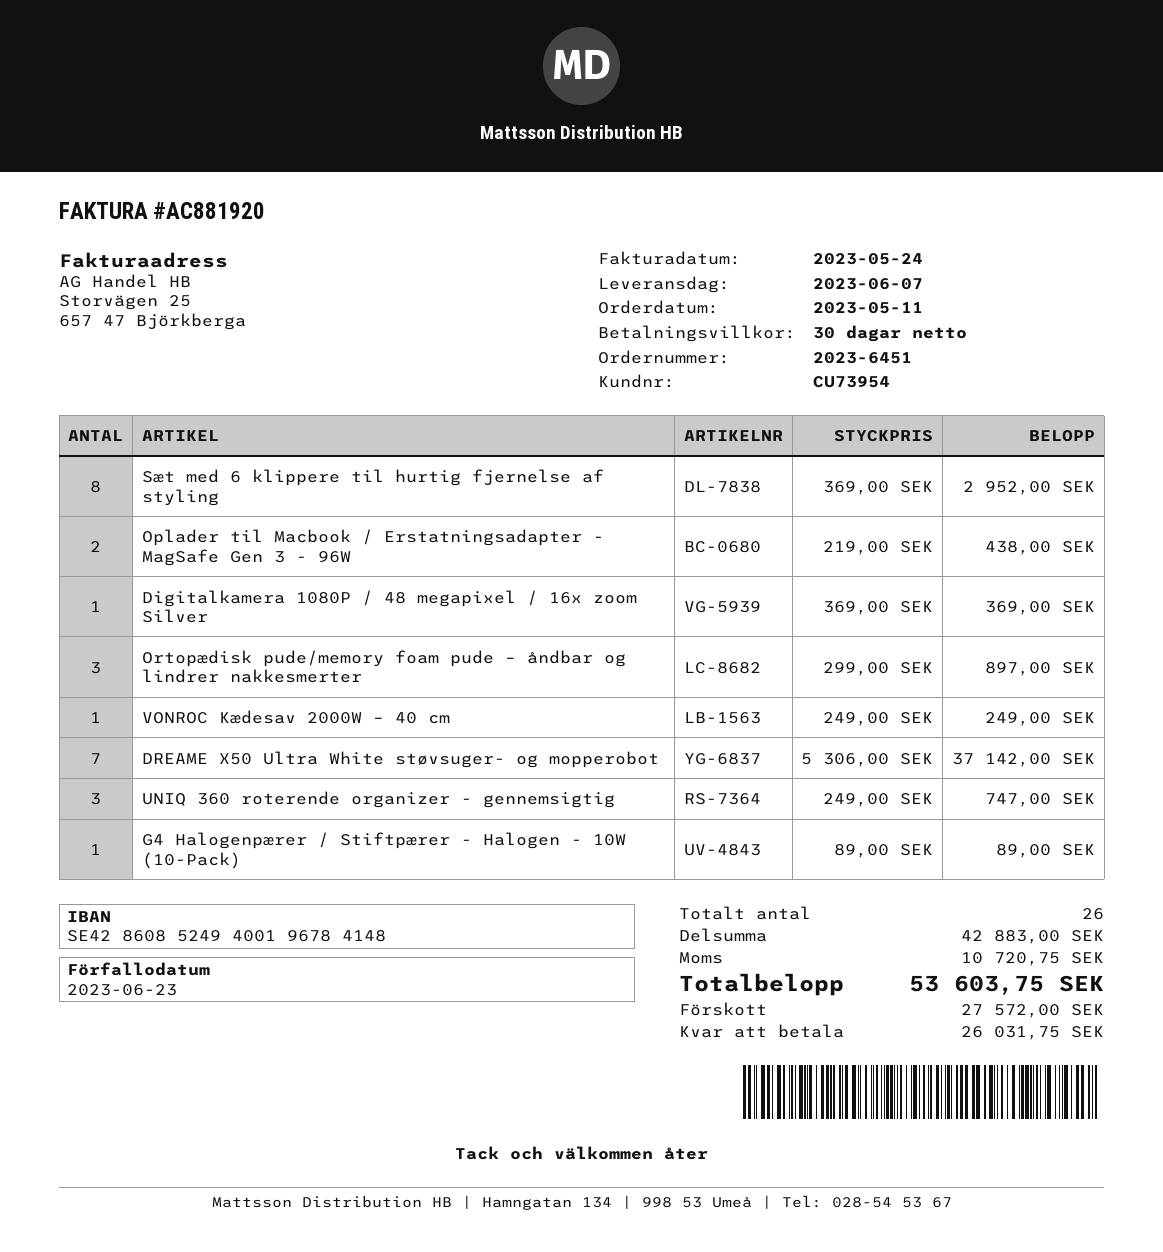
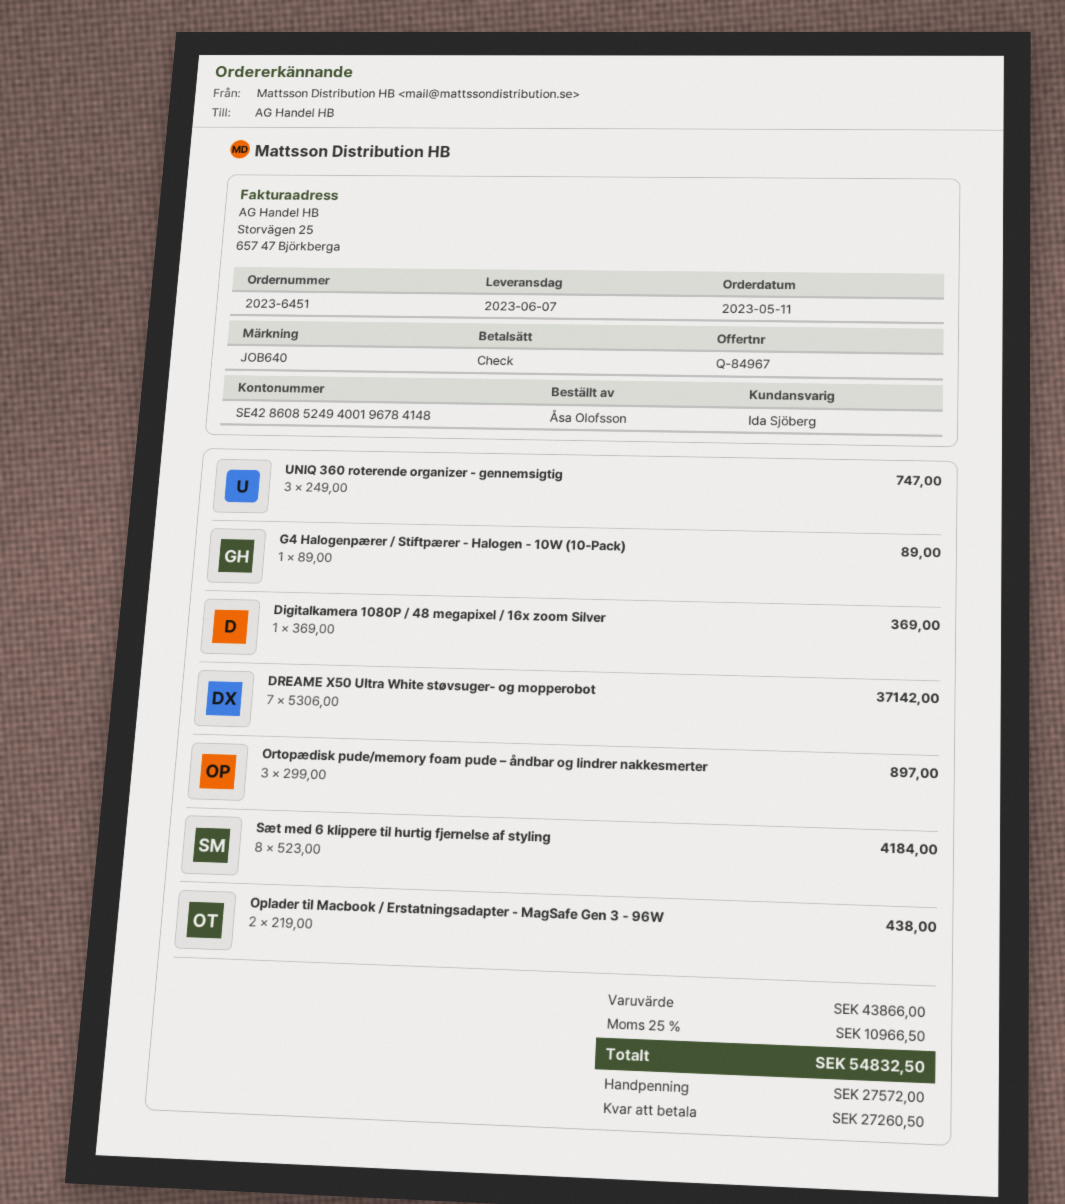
Sæt med 6 klippere til hurtig fjernelse af styling: 8 x 369.00 = 2952.00 -> 8 x 523.00 = 4184.00
VONROC Kædesav 2000W – 40 cm: 1 x 249.00 = 249.00 -> none
subtotal: 42883.00 -> 43866.00
tax: 10720.75 -> 10966.50
total: 53603.75 -> 54832.50
balance: 26031.75 -> 27260.50

